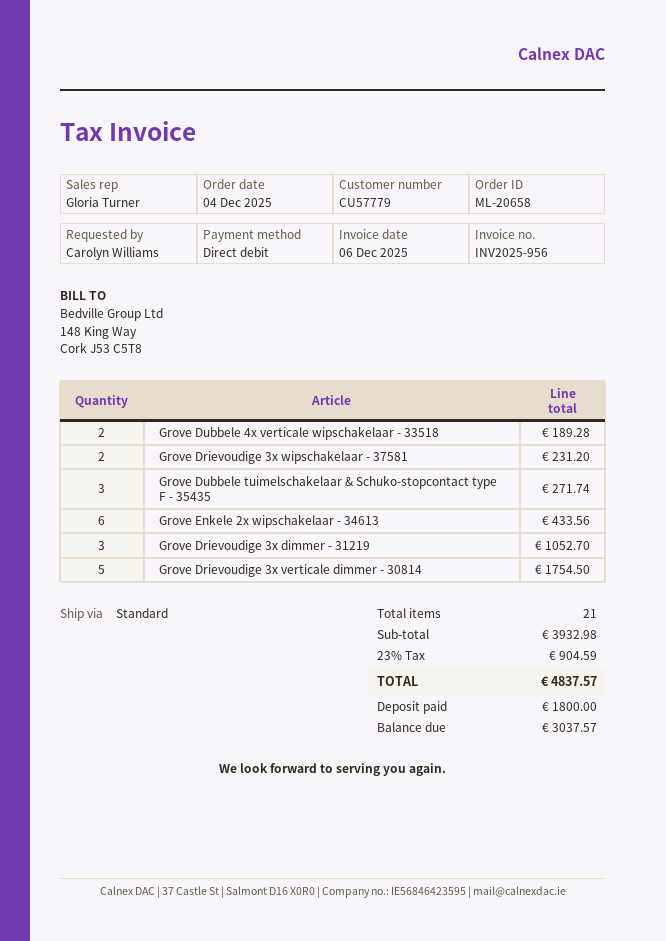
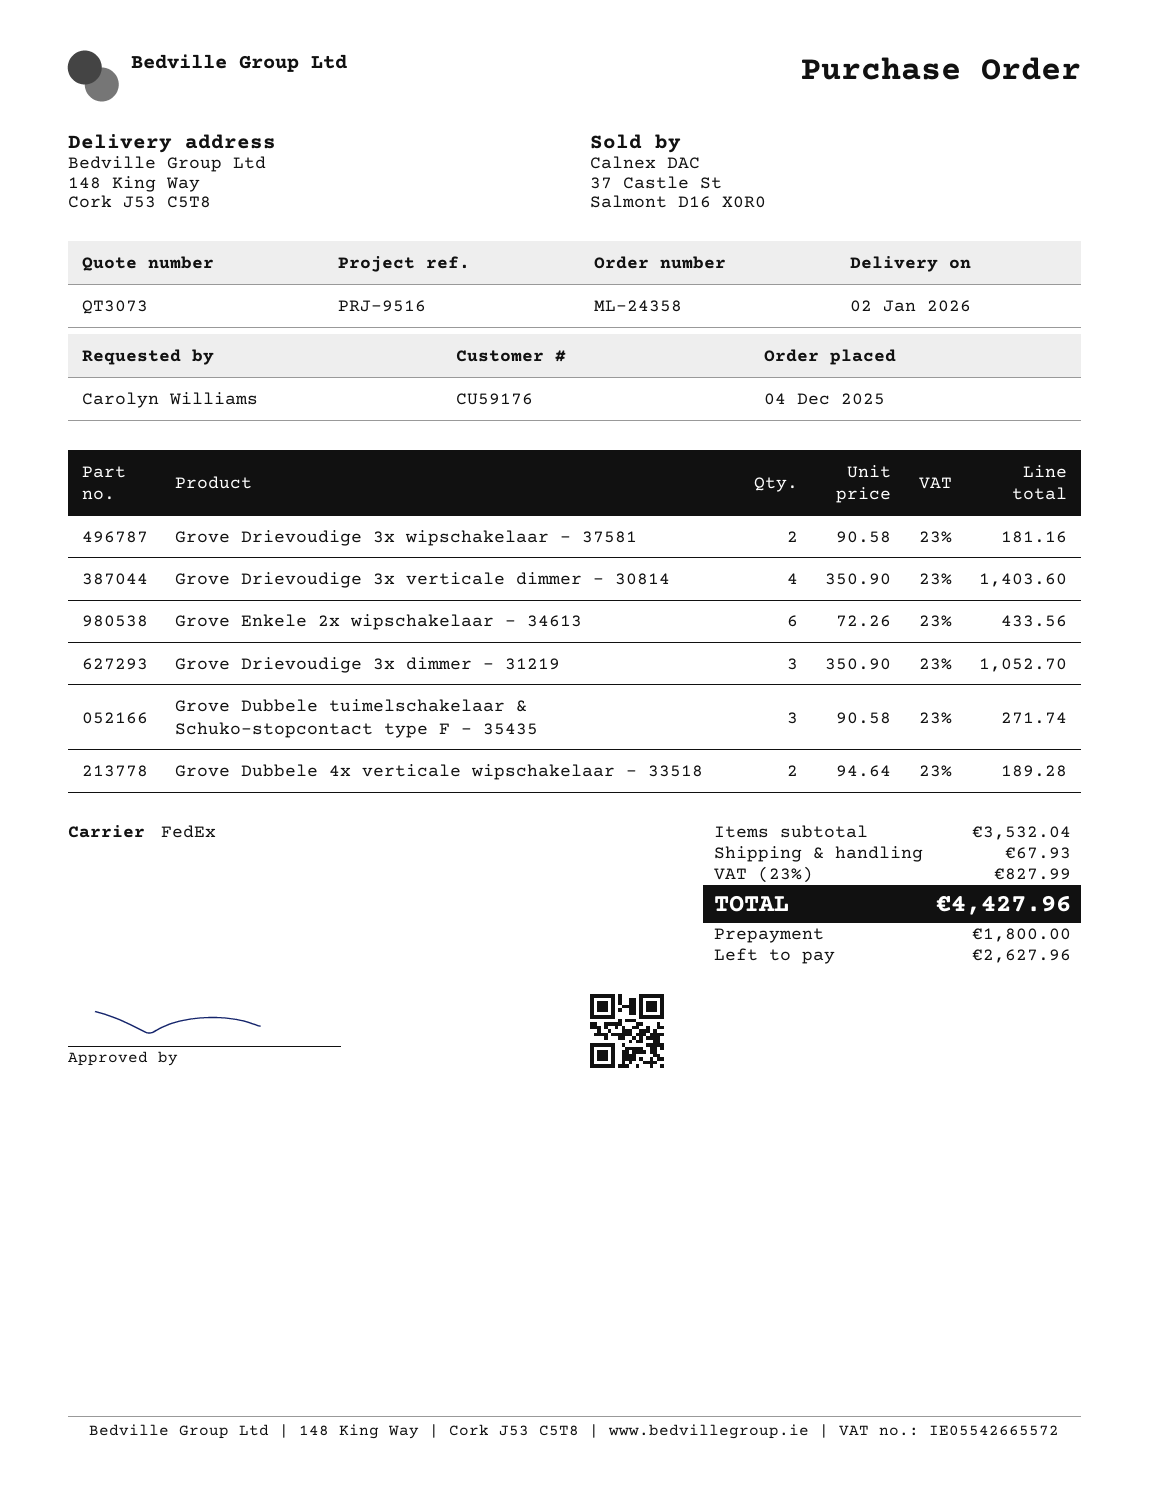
order number: ML-20658 -> ML-24358
customer number: CU57779 -> CU59176
shipping method: standard -> FedEx
Grove Drievoudige 3x wipschakelaar - 37581: 2 for 231.20 -> 2 for 181.16
Grove Drievoudige 3x verticale dimmer - 30814: 5 for 1754.50 -> 4 for 1403.60
subtotal: 3932.98 -> 3532.04
shipping: none -> 67.93
tax: 23% = 904.59 -> 23% = 827.99
total: 4837.57 -> 4427.96
balance: 3037.57 -> 2627.96

